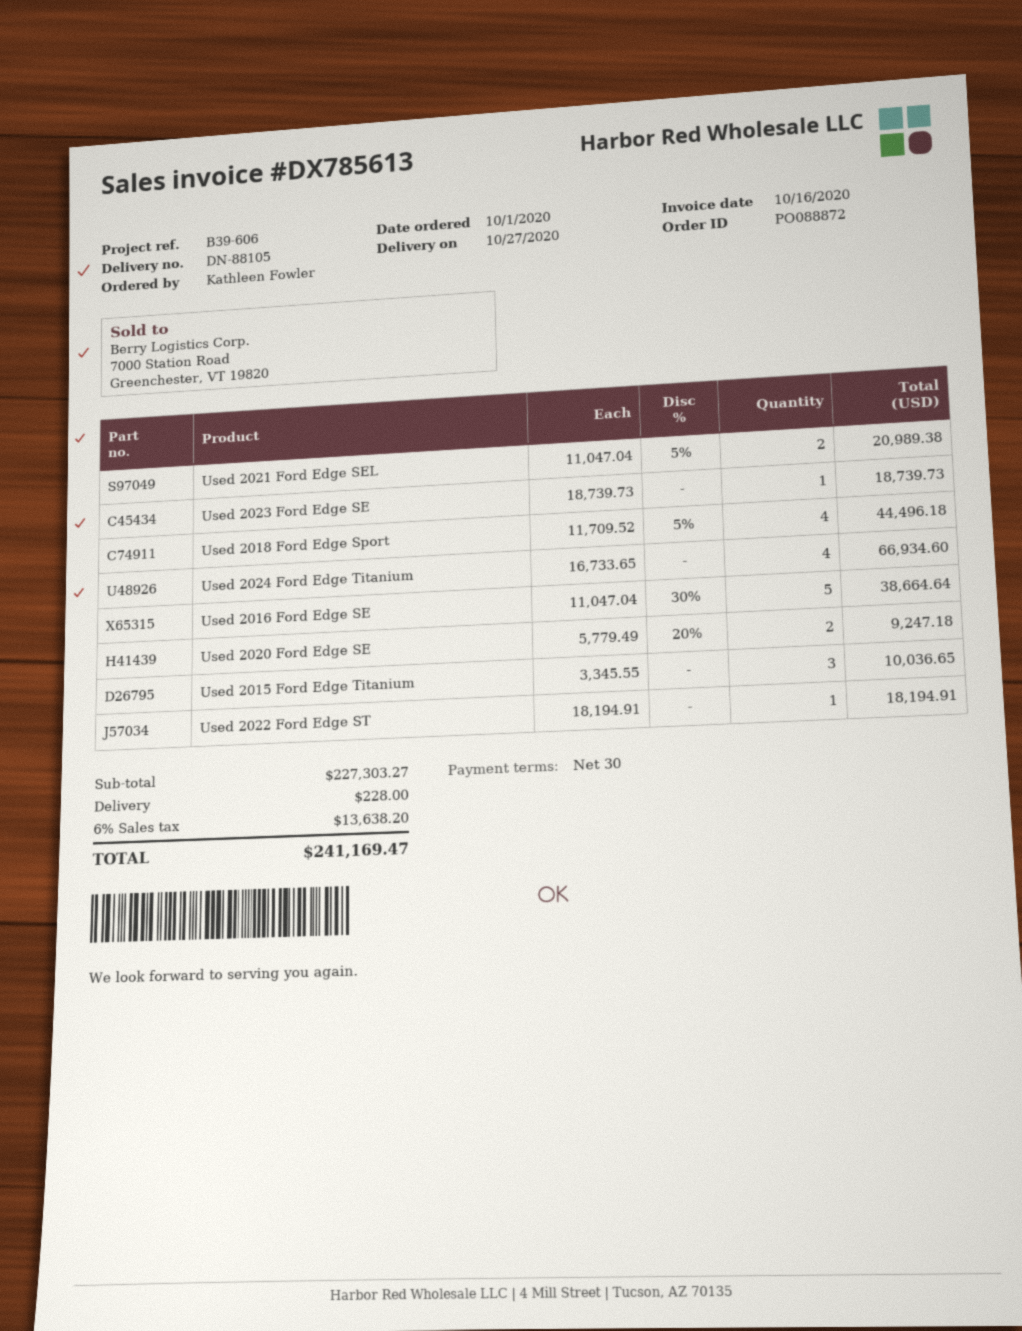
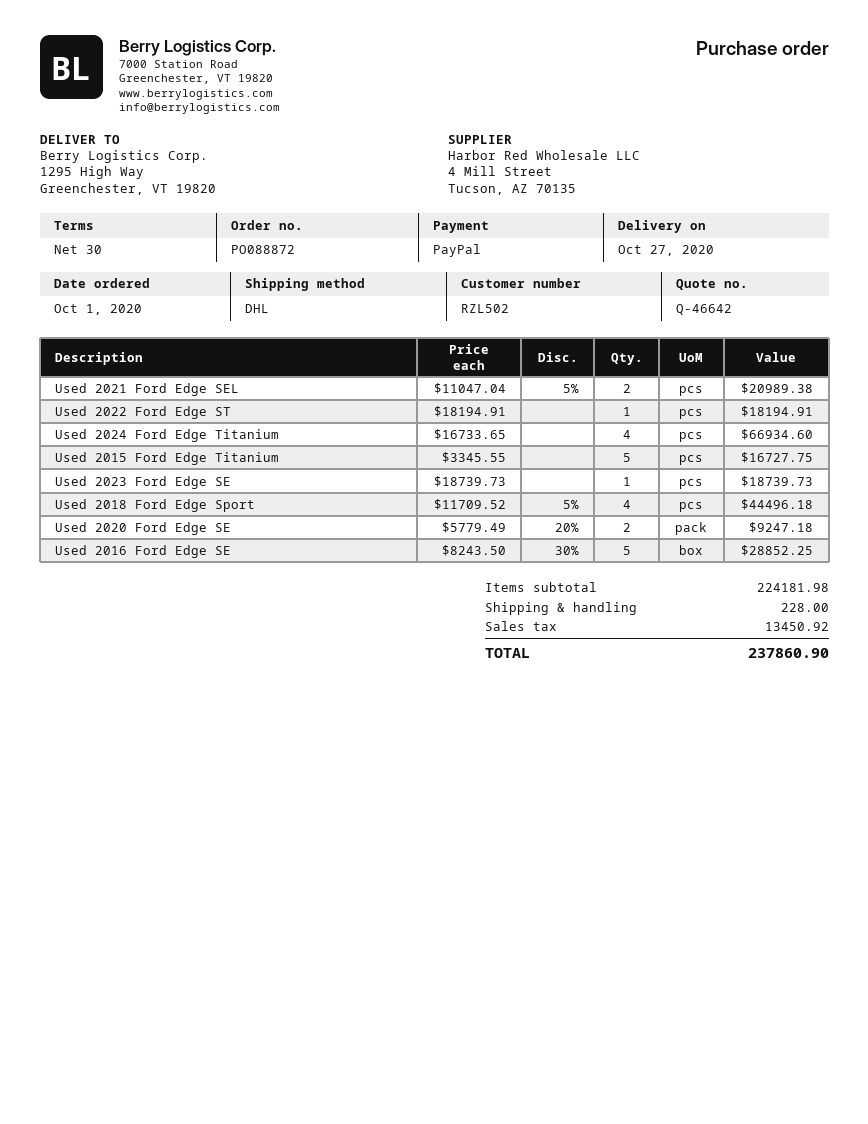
Used 2016 Ford Edge SE: 5 x 11047.04 - 30% = 38664.64 -> 5 x 8243.50 - 30% = 28852.25
Used 2015 Ford Edge Titanium: 3 x 3345.55 = 10036.65 -> 5 x 3345.55 = 16727.75
subtotal: 227303.27 -> 224181.98
tax: 13638.20 -> 13450.92
total: 241169.47 -> 237860.90

